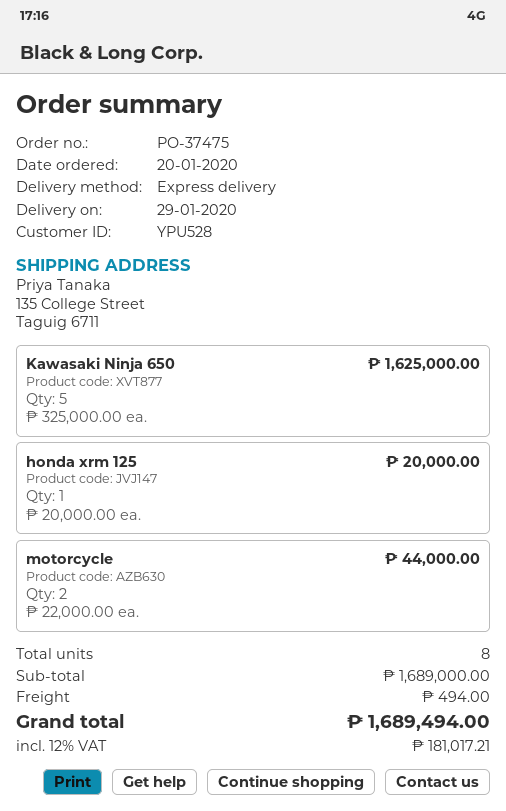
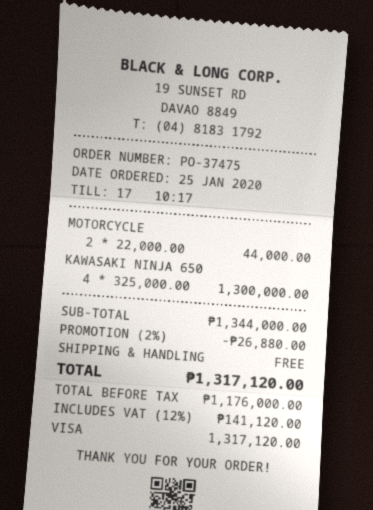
order date: 2020-01-20 -> 2020-01-25
Kawasaki Ninja 650: 5 x 325000.00 = 1625000.00 -> 4 x 325000.00 = 1300000.00
honda xrm 125: 1 x 20000.00 = 20000.00 -> none
subtotal: 1689000.00 -> 1344000.00
discount: none -> 2% = 26880.00
shipping: 494.00 -> 0.00
tax: 12% = 181017.21 -> 12% = 141120.00
total: 1689494.00 -> 1317120.00

